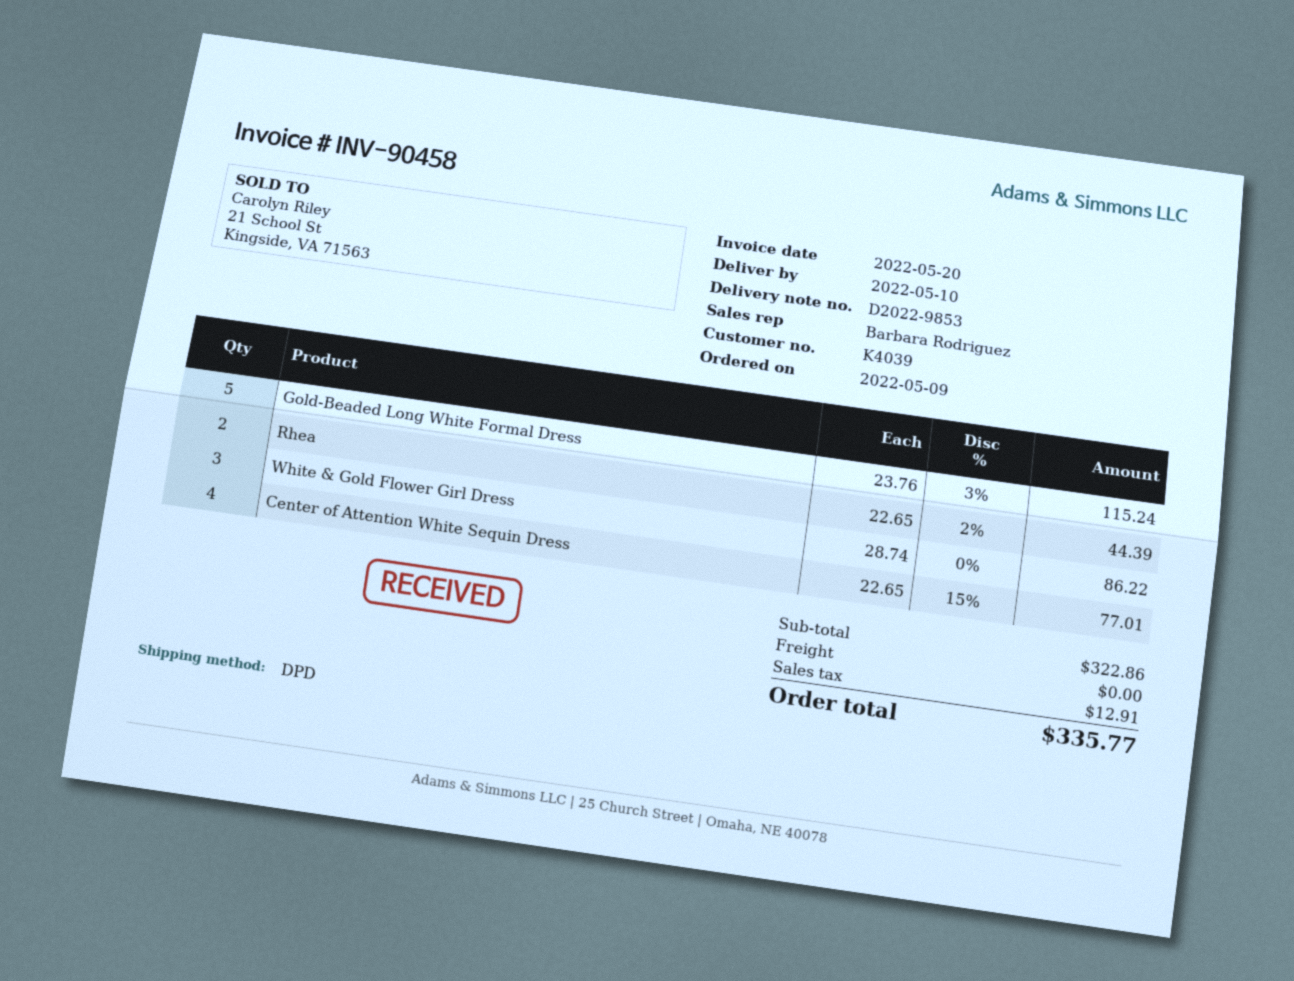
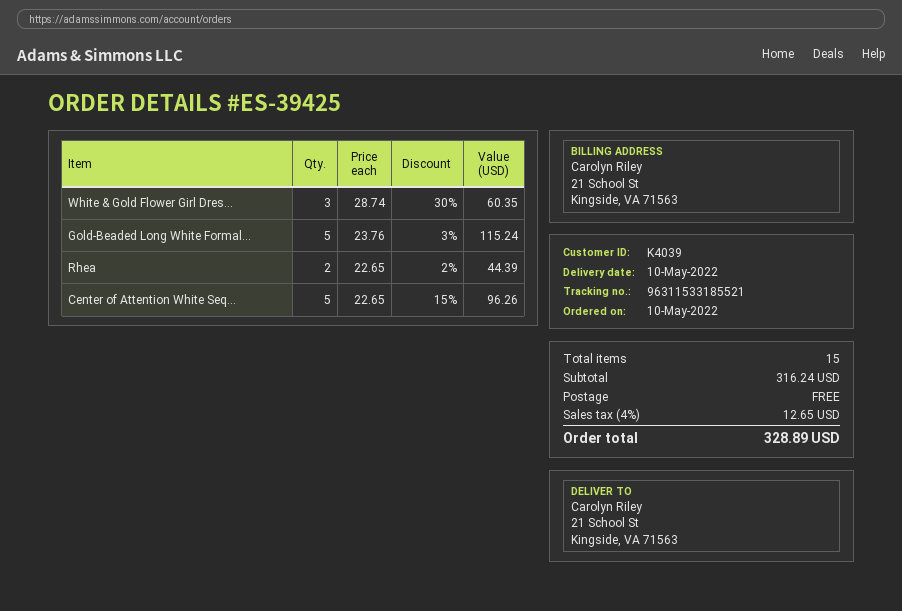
order date: 2022-05-09 -> 2022-05-10
White & Gold Flower Girl Dress: 3 x 28.74 = 86.22 -> 3 x 28.74 - 30% = 60.35
Center of Attention White Sequin Dress: 4 x 22.65 - 15% = 77.01 -> 5 x 22.65 - 15% = 96.26
subtotal: 322.86 -> 316.24
tax: 12.91 -> 12.65
total: 335.77 -> 328.89

